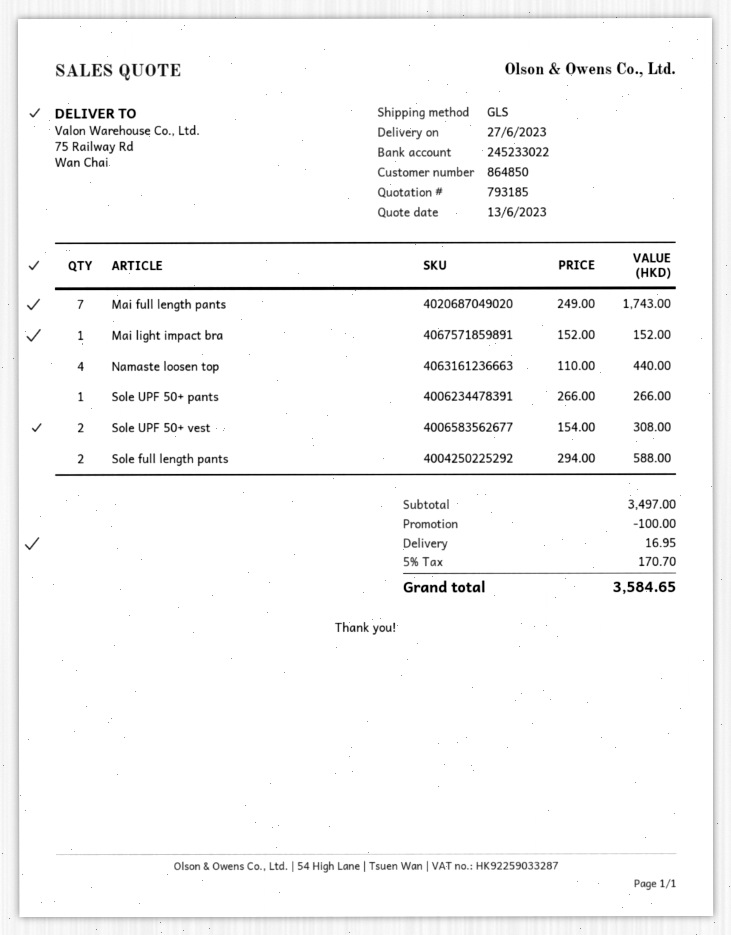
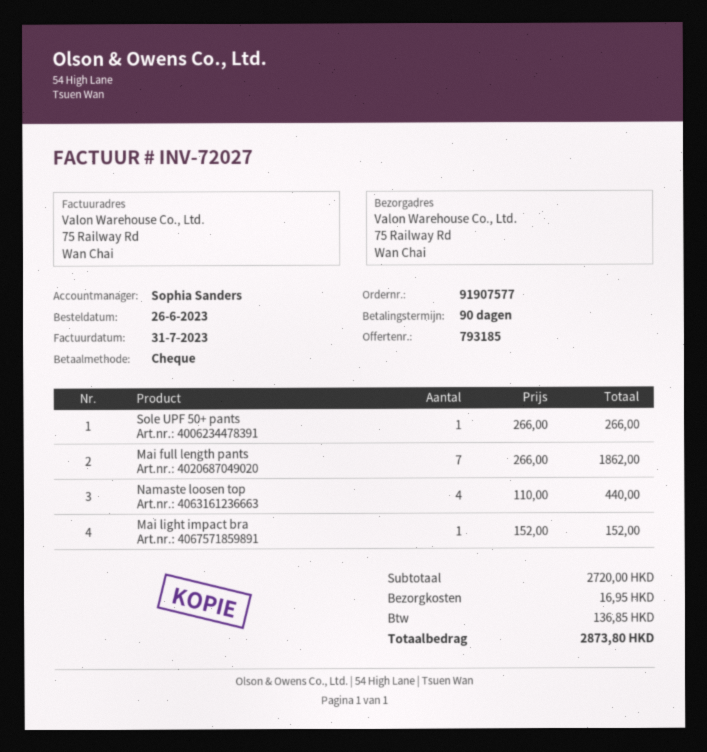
Mai full length pants: 7 x 249.00 = 1743.00 -> 7 x 266.00 = 1862.00
Sole UPF 50+ vest: 2 x 154.00 = 308.00 -> none
Sole full length pants: 2 x 294.00 = 588.00 -> none
subtotal: 3497.00 -> 2720.00
discount: 100.00 -> none
tax: 170.70 -> 136.85
total: 3584.65 -> 2873.80

